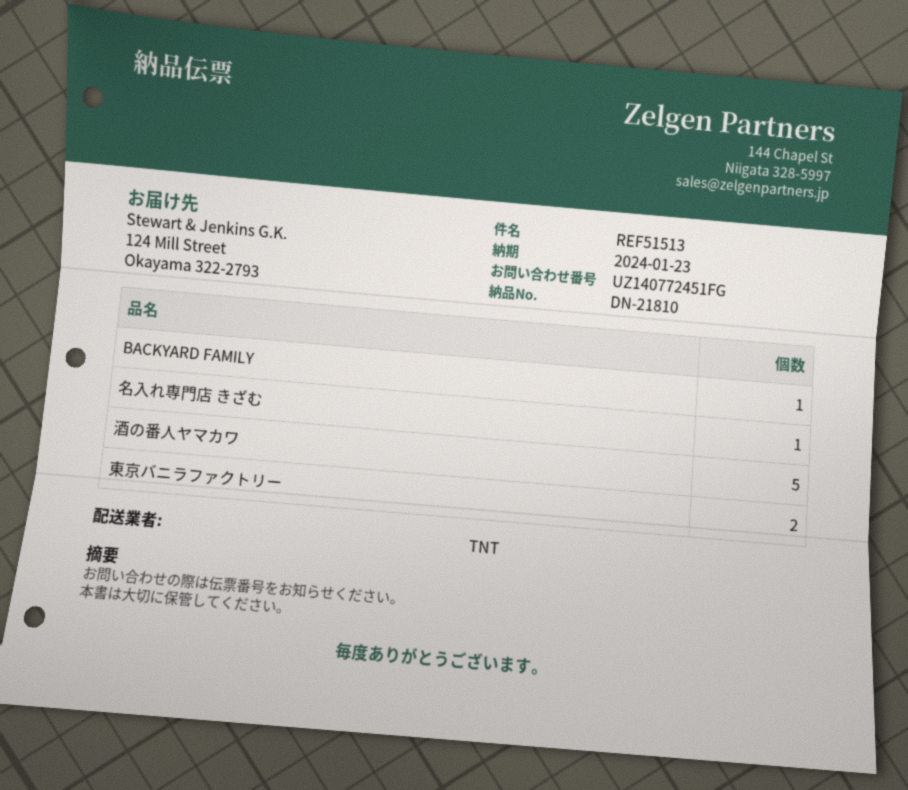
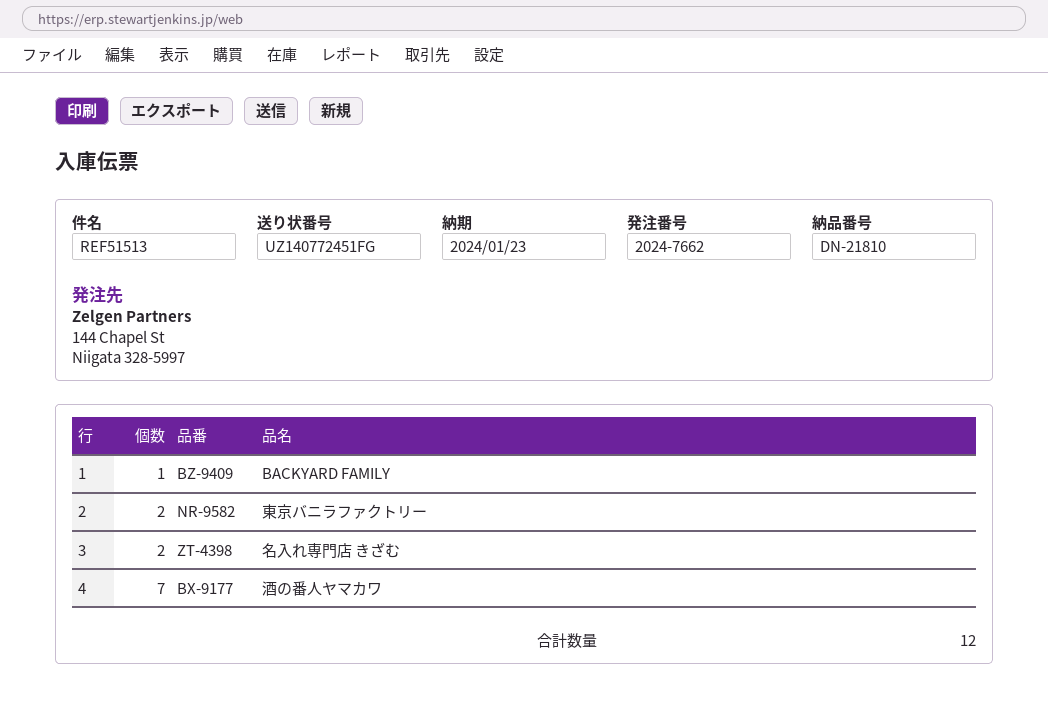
名入れ専門店 きざむ: 1 -> 2
酒の番人ヤマカワ: 5 -> 7

